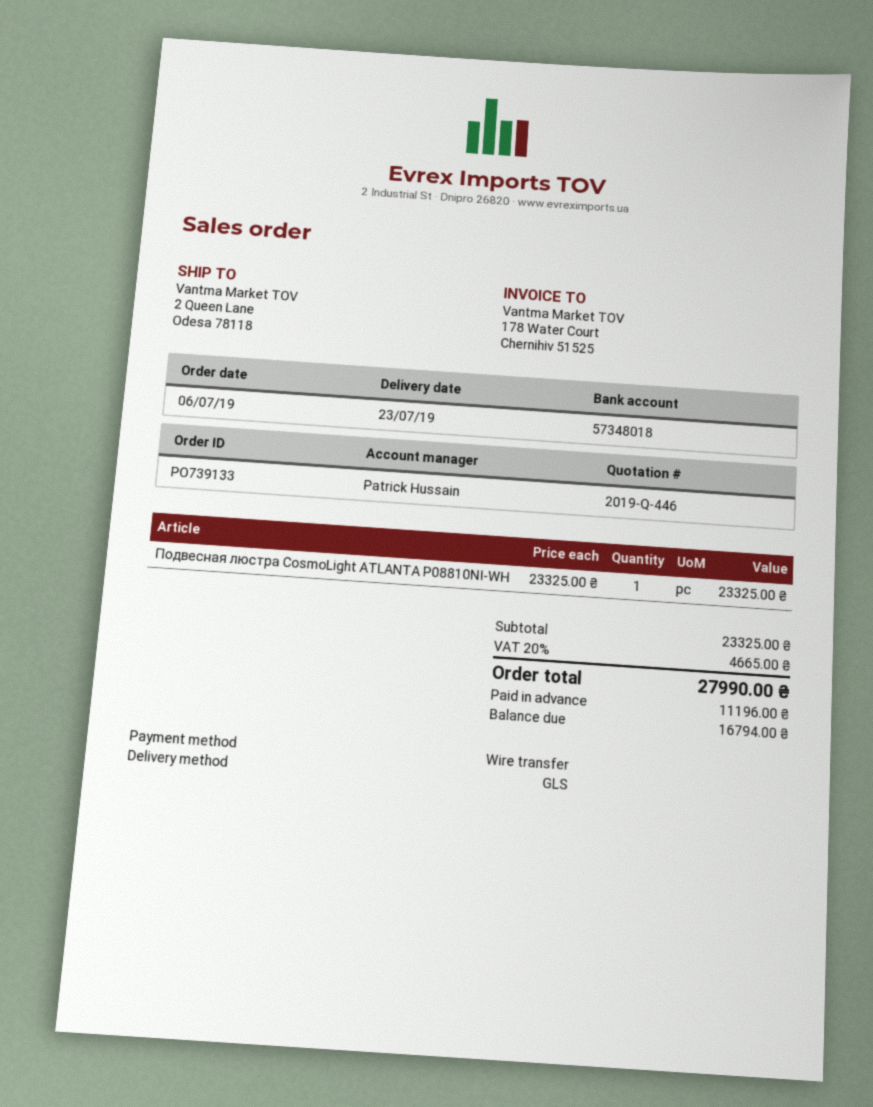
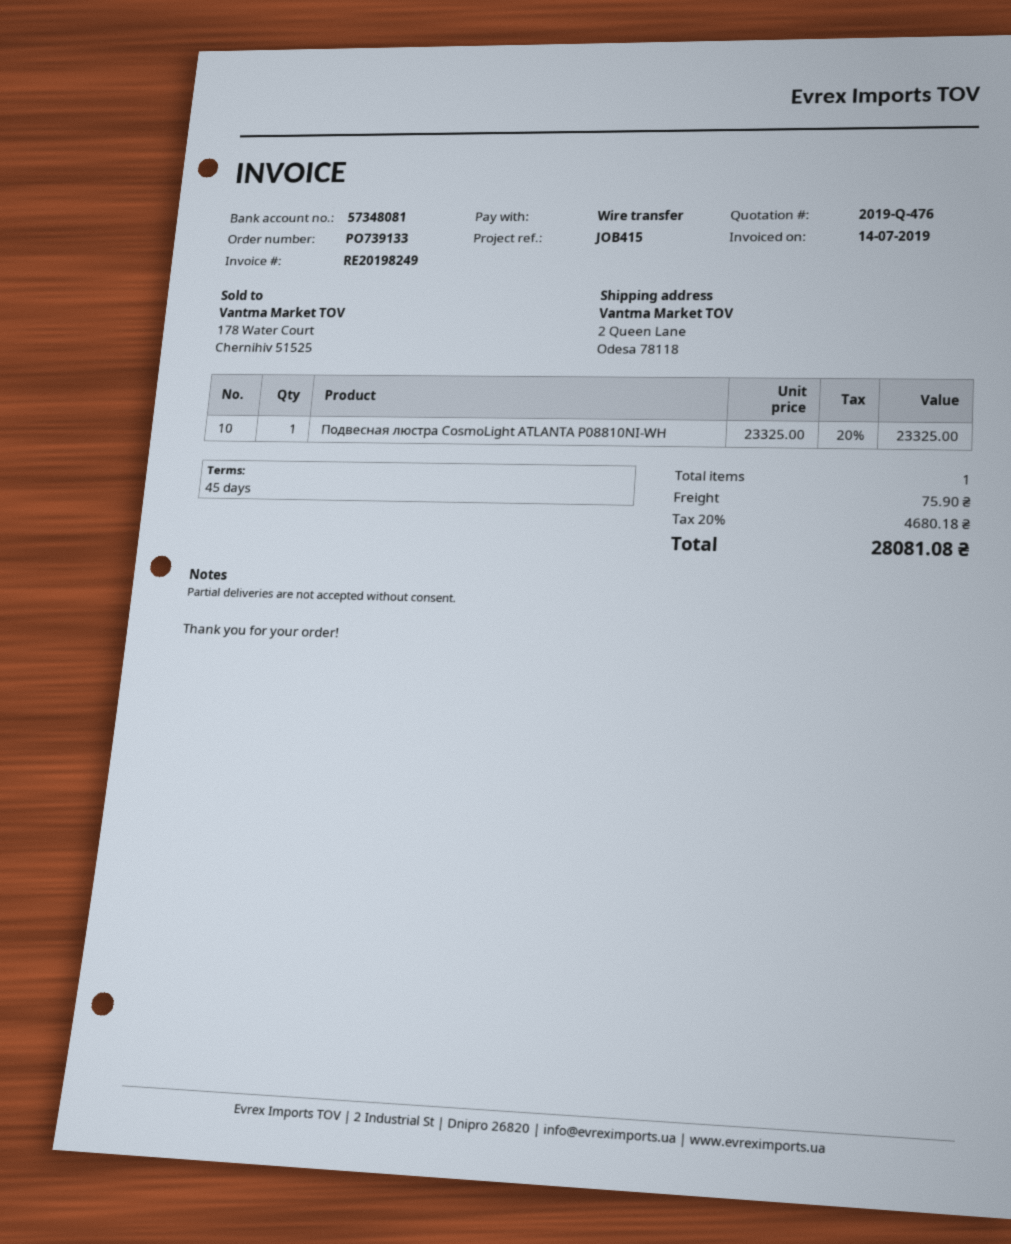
quote number: 2019-Q-446 -> 2019-Q-476
bank account: 57348018 -> 57348081
shipping: none -> 75.90
tax: 20% = 4665.00 -> 20% = 4680.18
total: 27990.00 -> 28081.08

